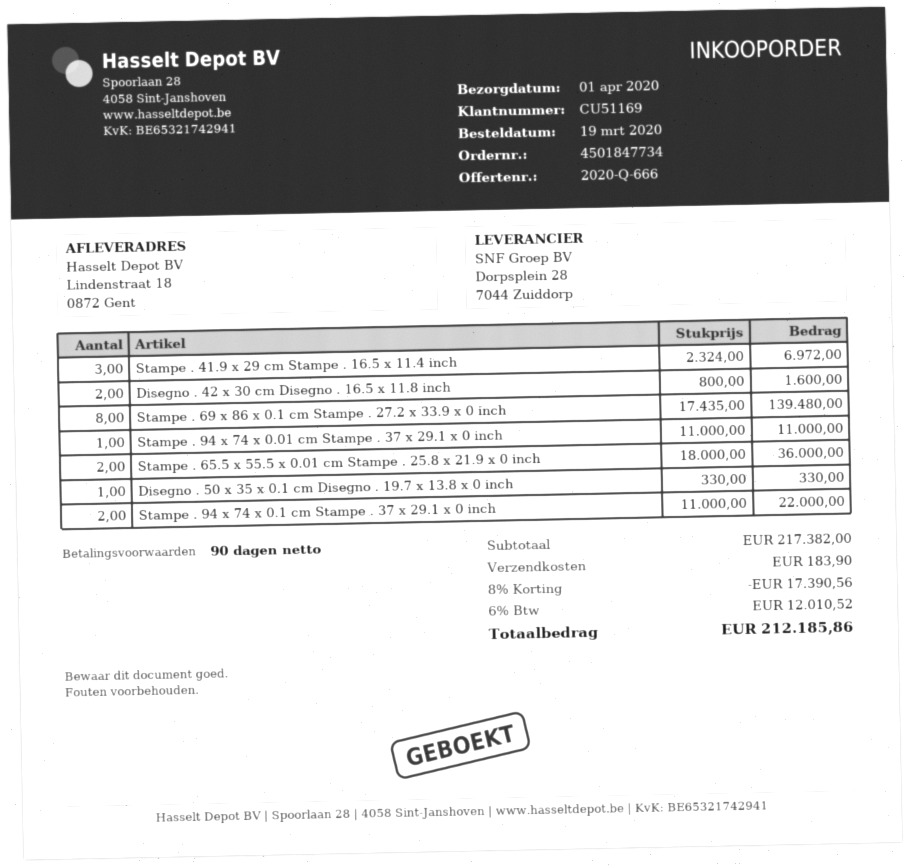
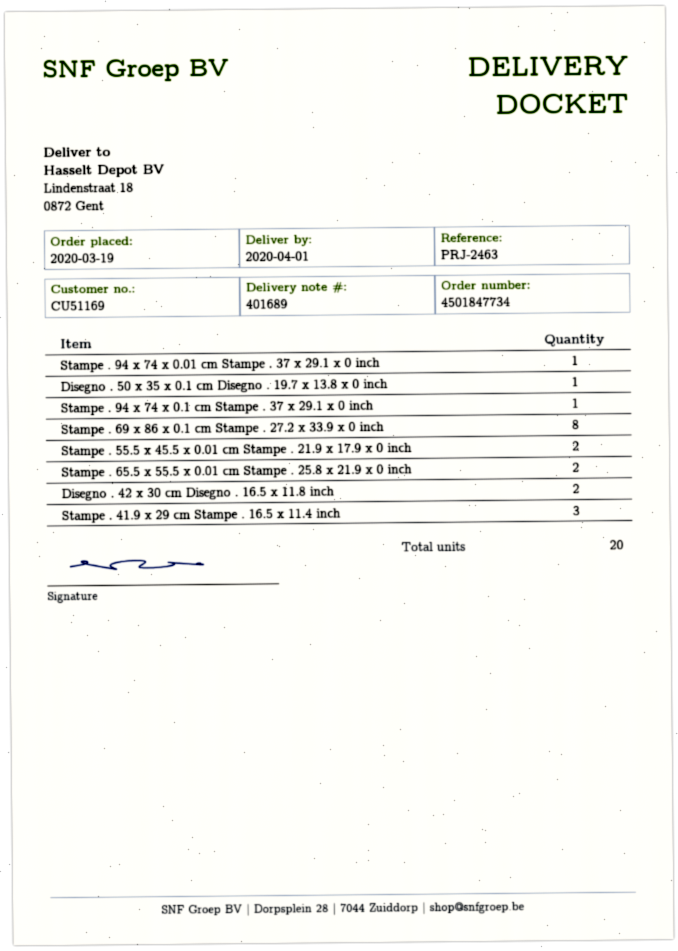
Stampe . 94 x 74 x 0.1 cm Stampe . 37 x 29.1 x 0 inch: 2 -> 1
Stampe . 55.5 x 45.5 x 0.01 cm Stampe . 21.9 x 17.9 x 0 inch: none -> 2

